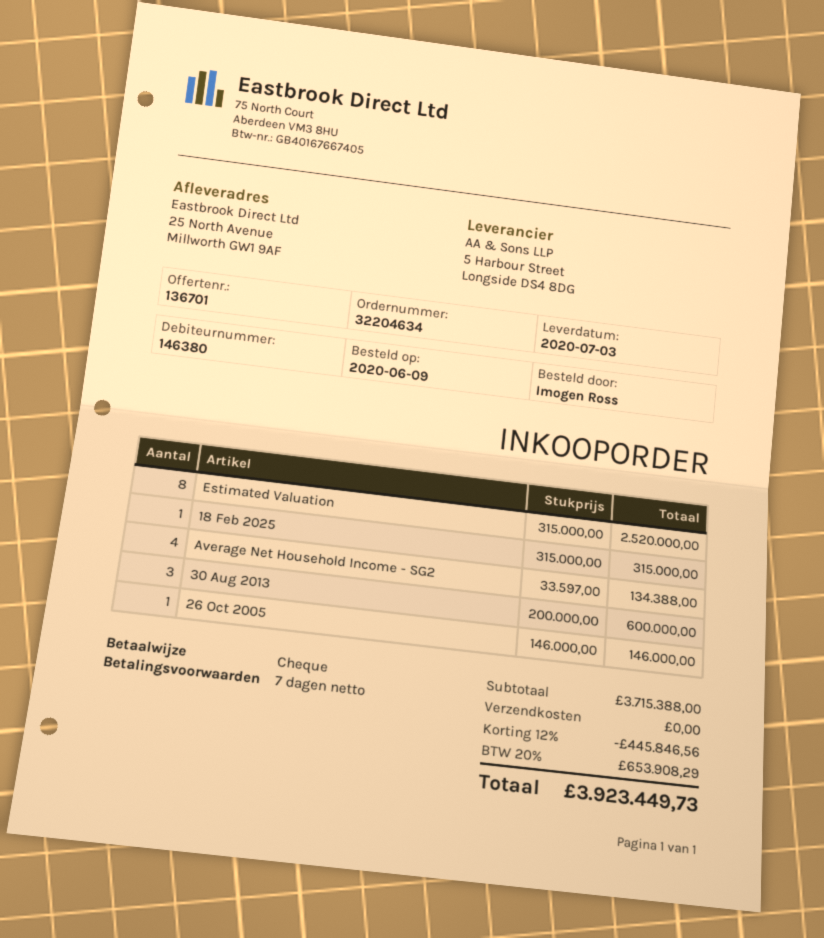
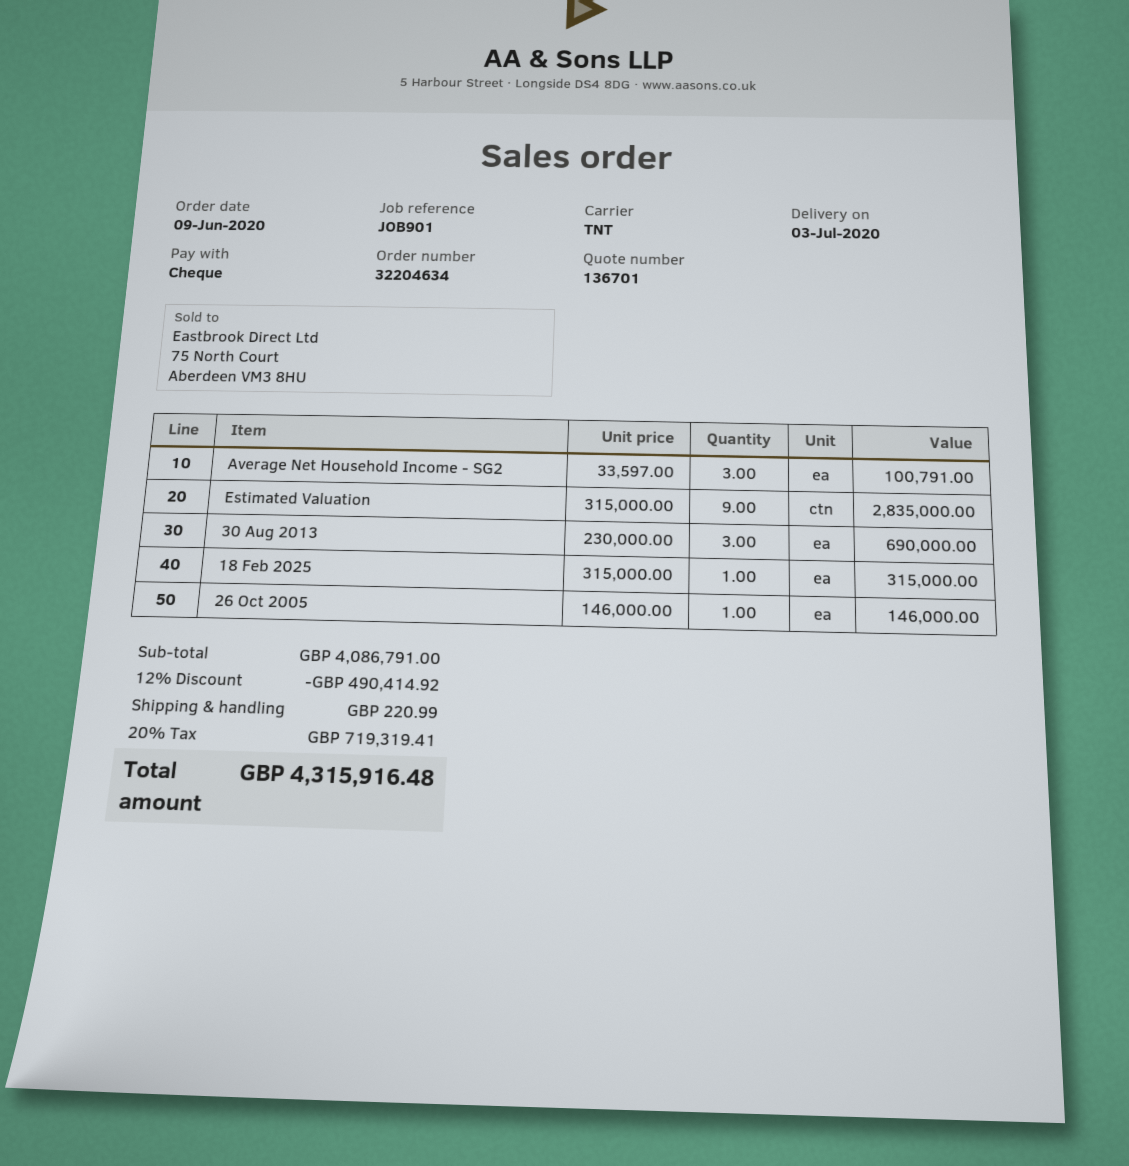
Estimated Valuation: 8 x 315000.00 = 2520000.00 -> 9 x 315000.00 = 2835000.00
Average Net Household Income - SG2: 4 x 33597.00 = 134388.00 -> 3 x 33597.00 = 100791.00
30 Aug 2013: 3 x 200000.00 = 600000.00 -> 3 x 230000.00 = 690000.00
subtotal: 3715388.00 -> 4086791.00
discount: 12% = 445846.56 -> 12% = 490414.92
shipping: 0.00 -> 220.99
tax: 20% = 653908.29 -> 20% = 719319.41
total: 3923449.73 -> 4315916.48

